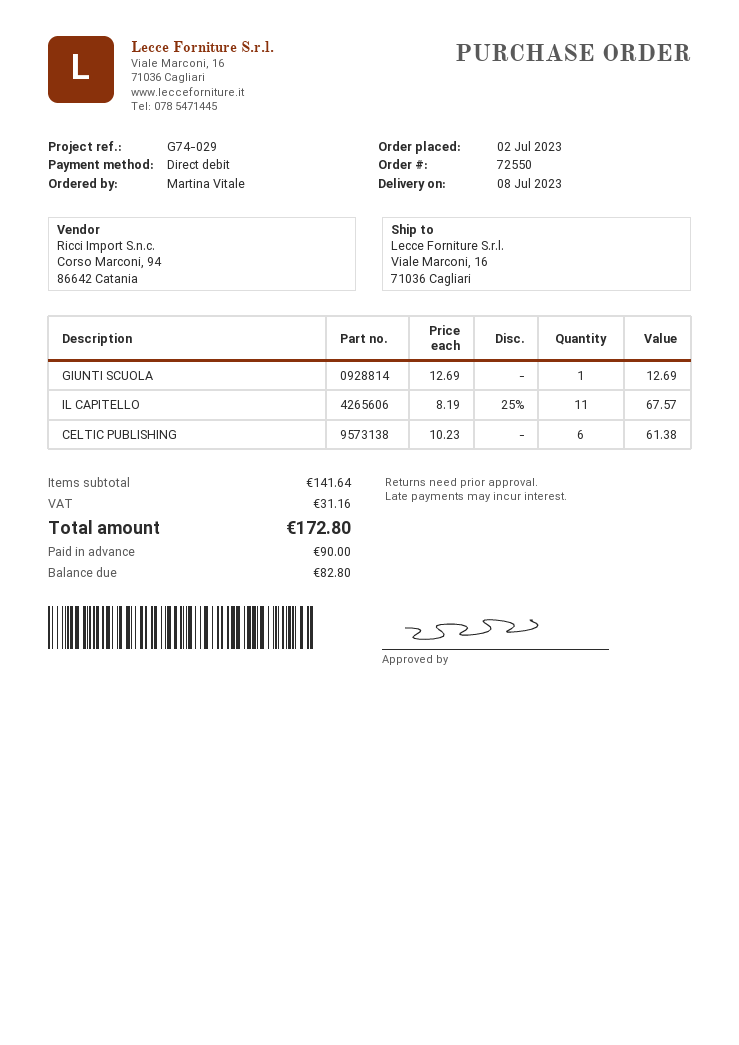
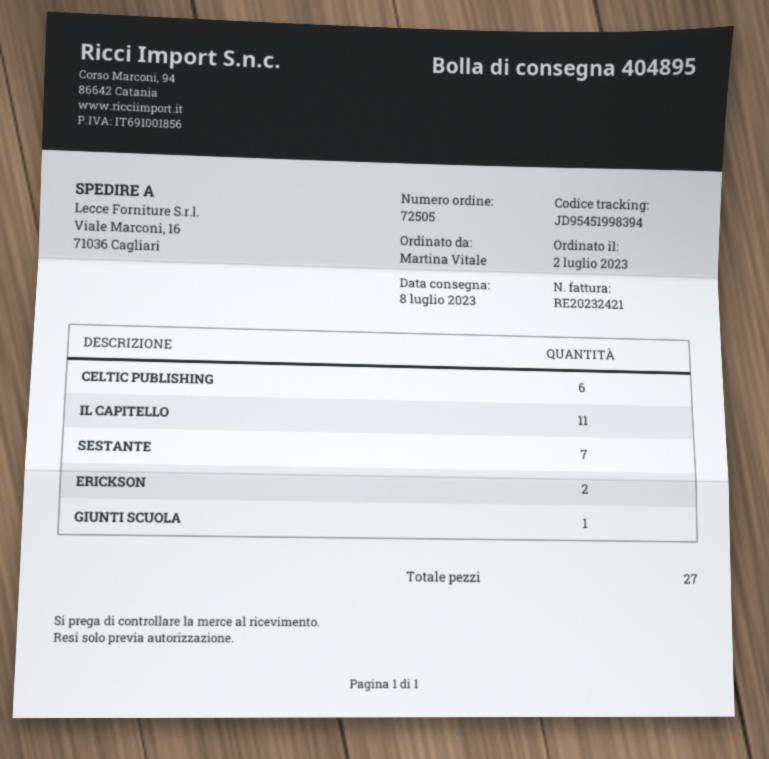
order number: 72550 -> 72505
SESTANTE: none -> 7
ERICKSON: none -> 2

